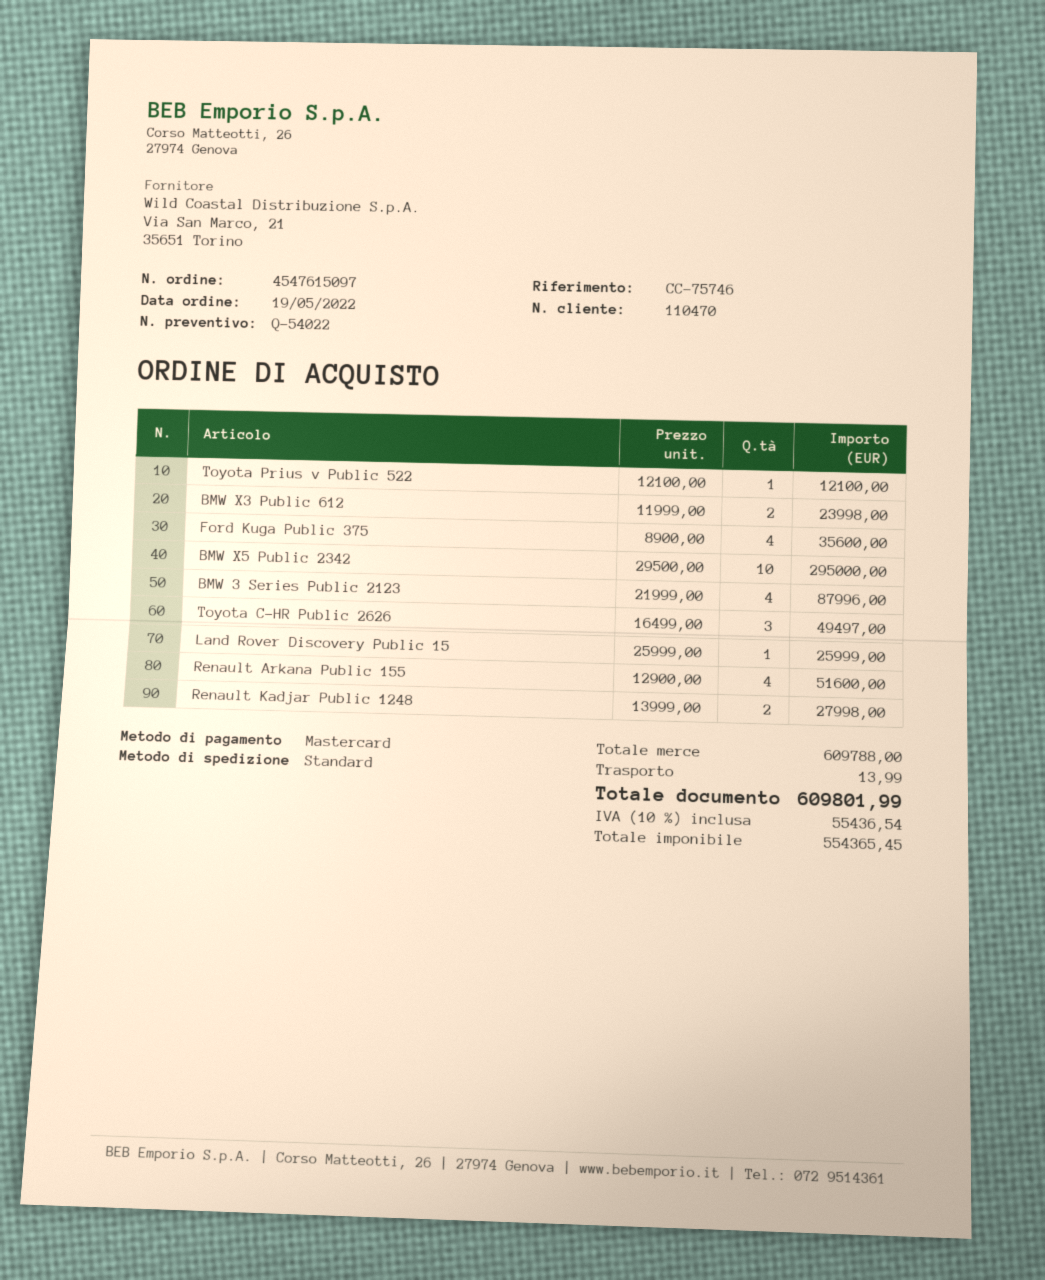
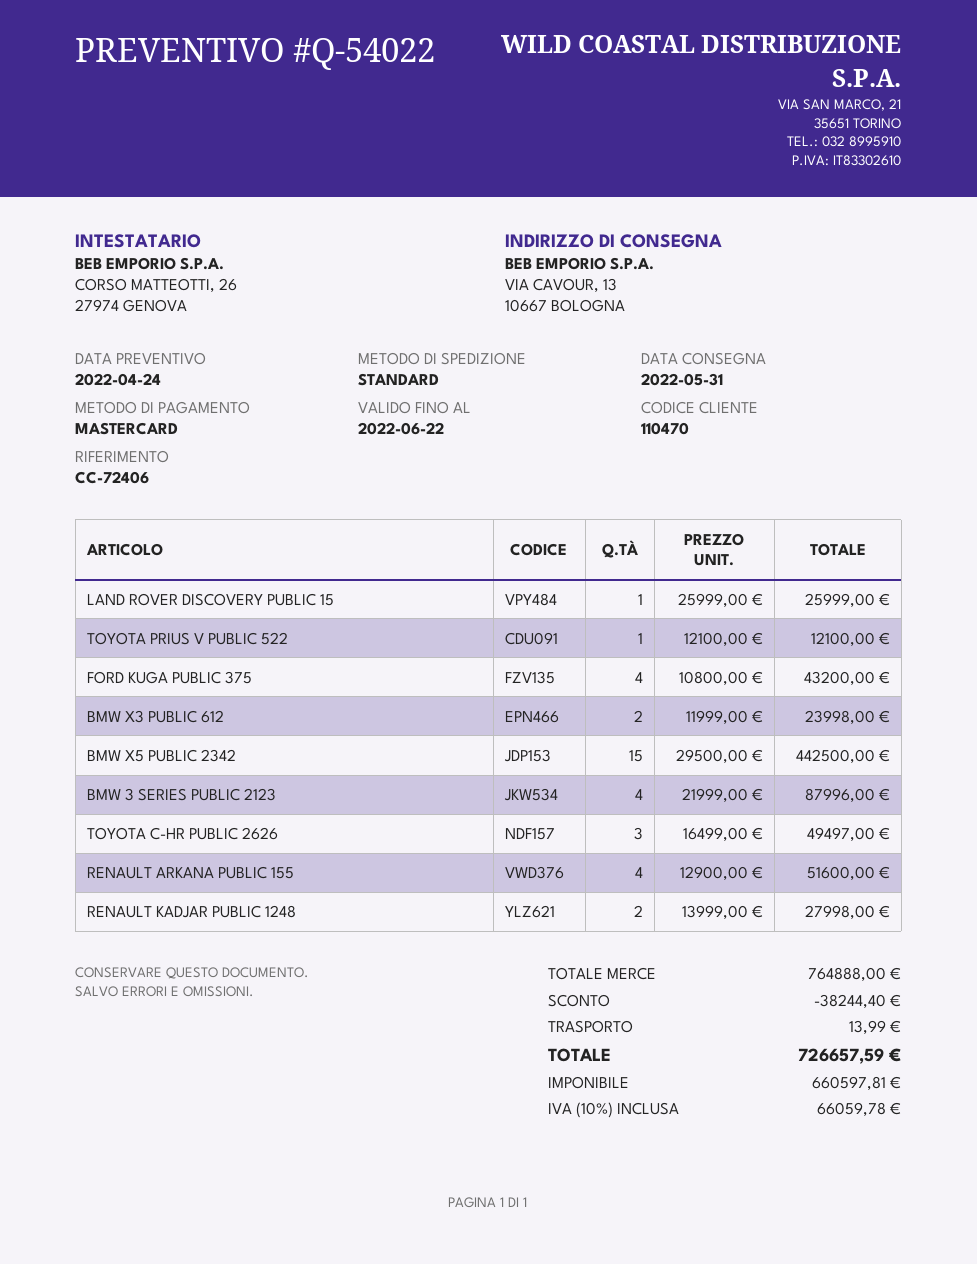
reference: CC-75746 -> CC-72406
Ford Kuga Public 375: 4 x 8900.00 = 35600.00 -> 4 x 10800.00 = 43200.00
BMW X5 Public 2342: 10 x 29500.00 = 295000.00 -> 15 x 29500.00 = 442500.00
subtotal: 609788.00 -> 764888.00
discount: none -> 38244.40
net: 554365.45 -> 660597.81
tax: 10% = 55436.54 -> 10% = 66059.78
total: 609801.99 -> 726657.59

